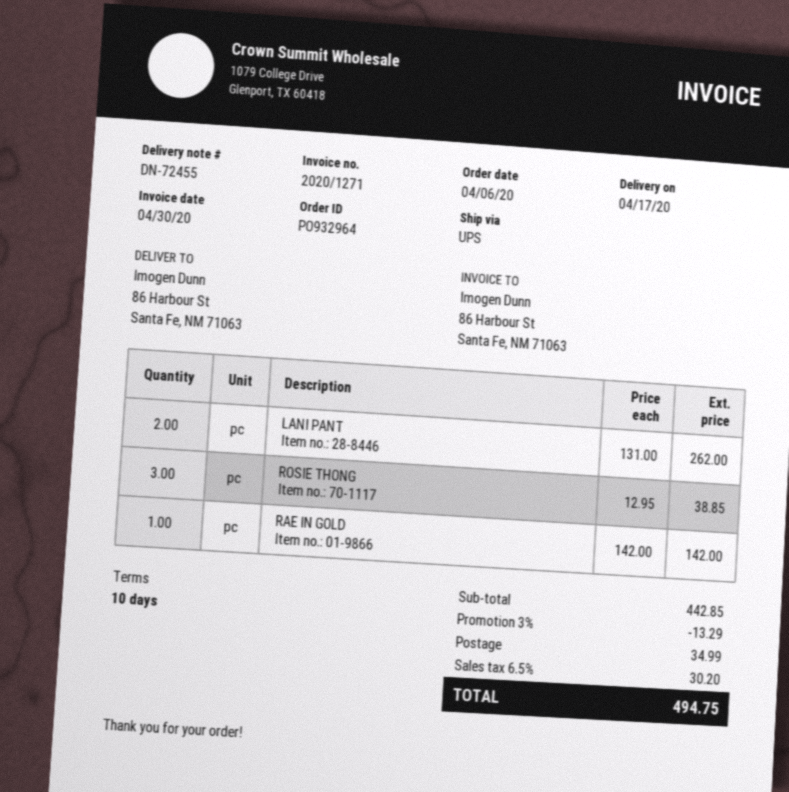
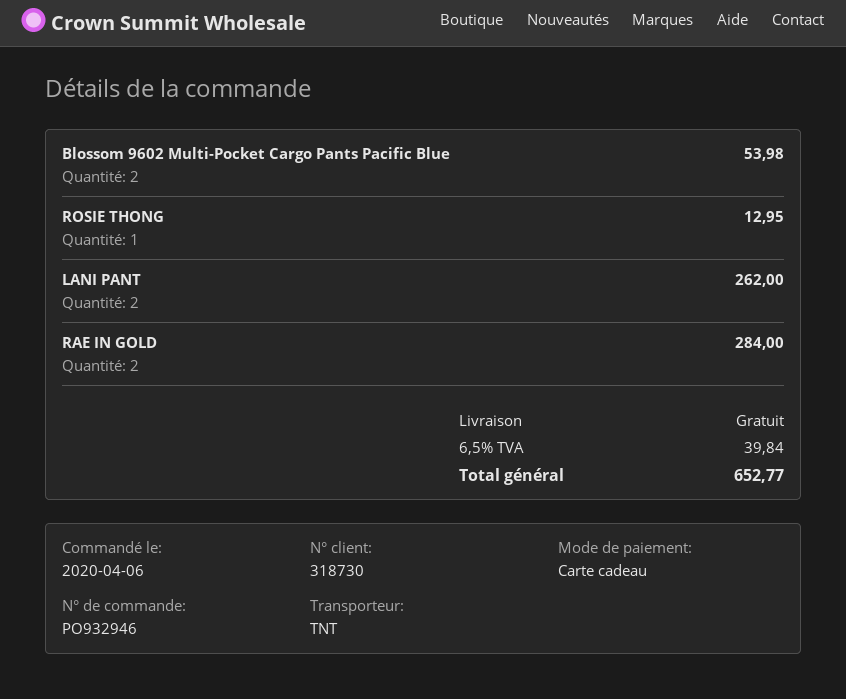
order number: PO932964 -> PO932946
shipping method: UPS -> TNT
ROSIE THONG: 3 for 38.85 -> 1 for 12.95
RAE IN GOLD: 1 for 142.00 -> 2 for 284.00
Blossom 9602 Multi-Pocket Cargo Pants Pacific Blue: none -> 2 for 53.98
discount: 3% = 13.29 -> none
shipping: 34.99 -> 0.00
tax: 6.5% = 30.20 -> 6.5% = 39.84
total: 494.75 -> 652.77

